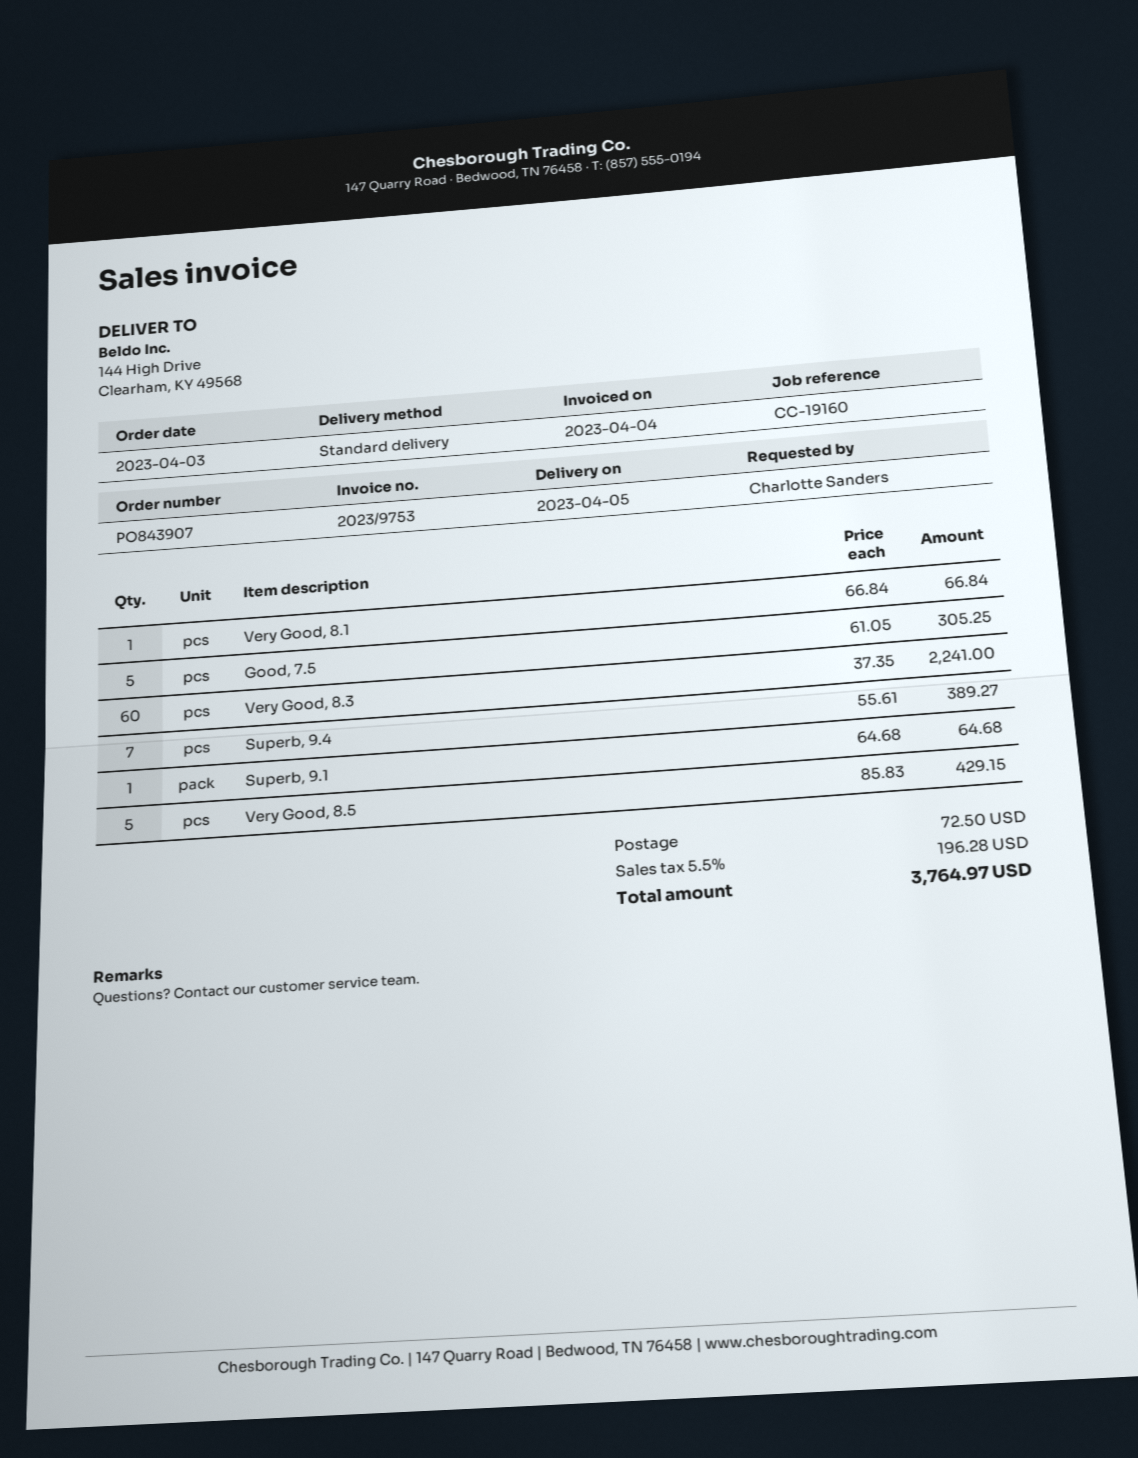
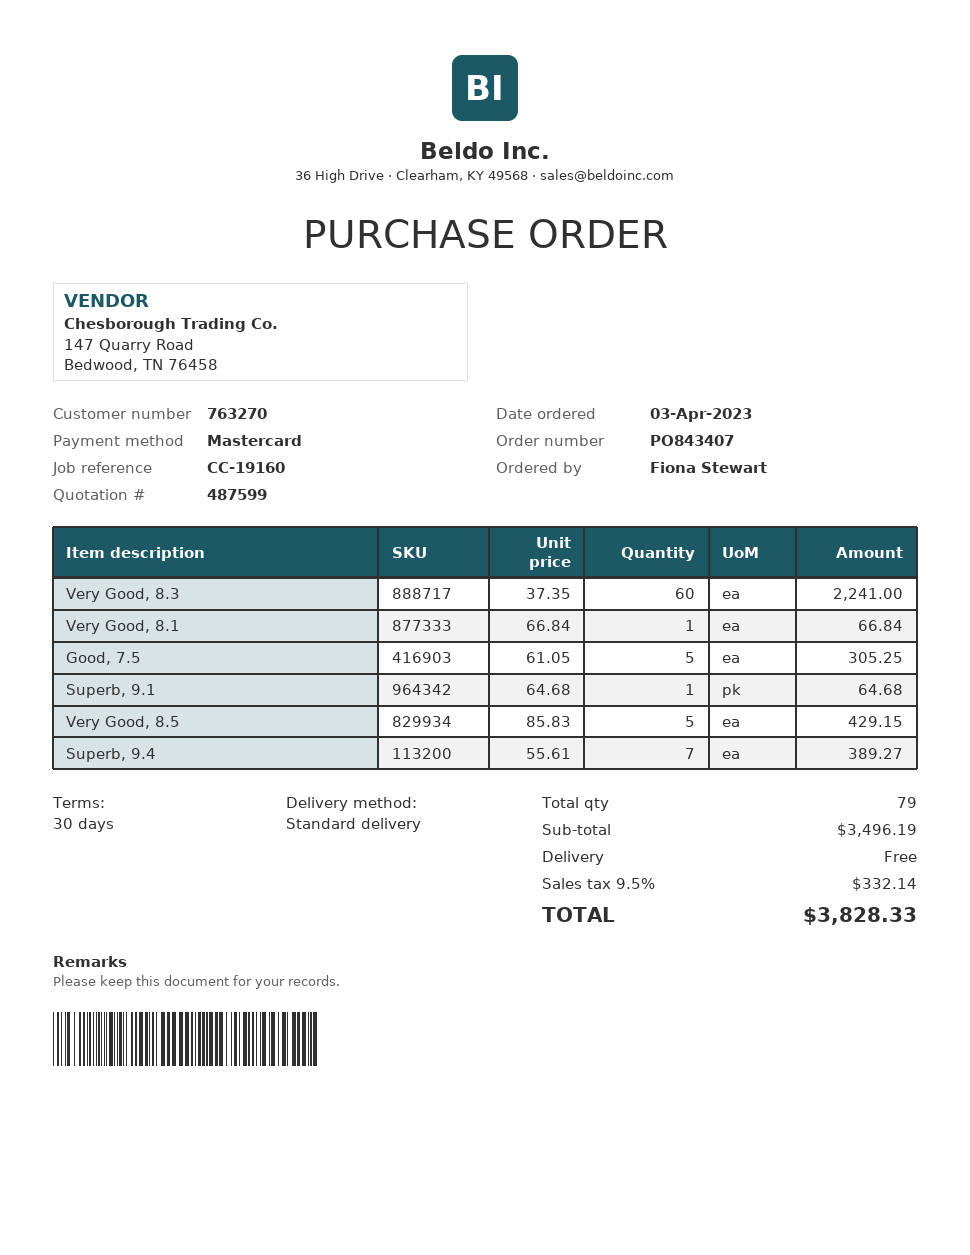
order number: PO843907 -> PO843407
ordered by: Charlotte Sanders -> Fiona Stewart
shipping: 72.50 -> 0.00
tax: 5.5% = 196.28 -> 9.5% = 332.14
total: 3764.97 -> 3828.33

